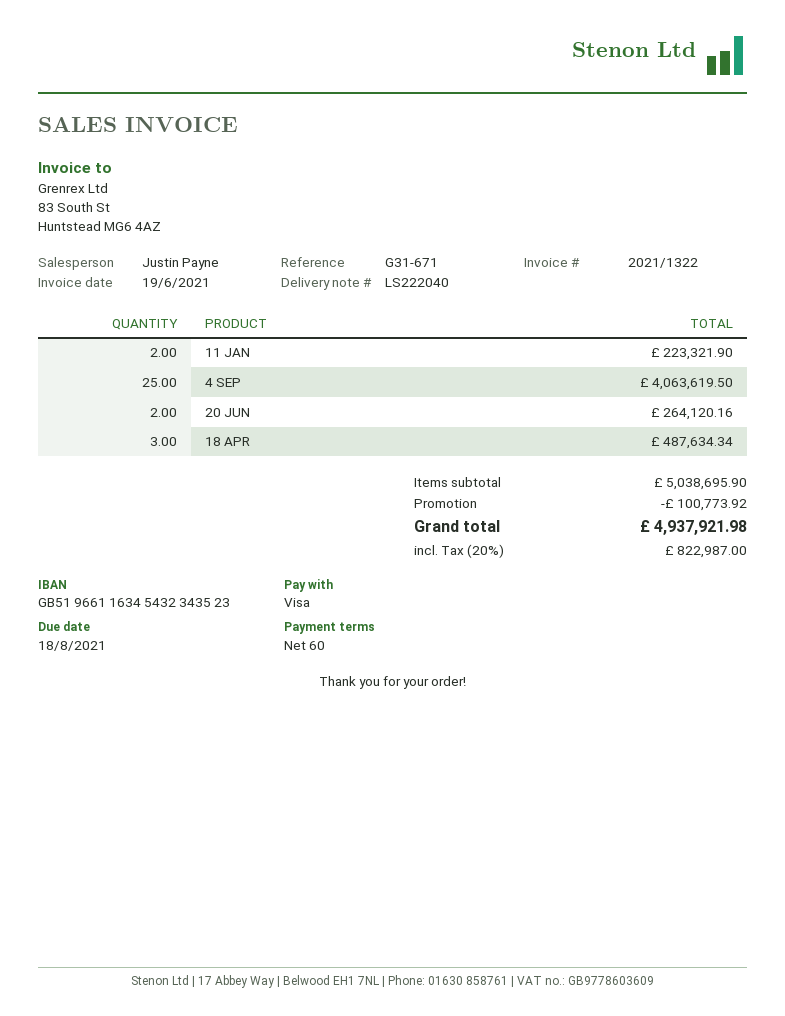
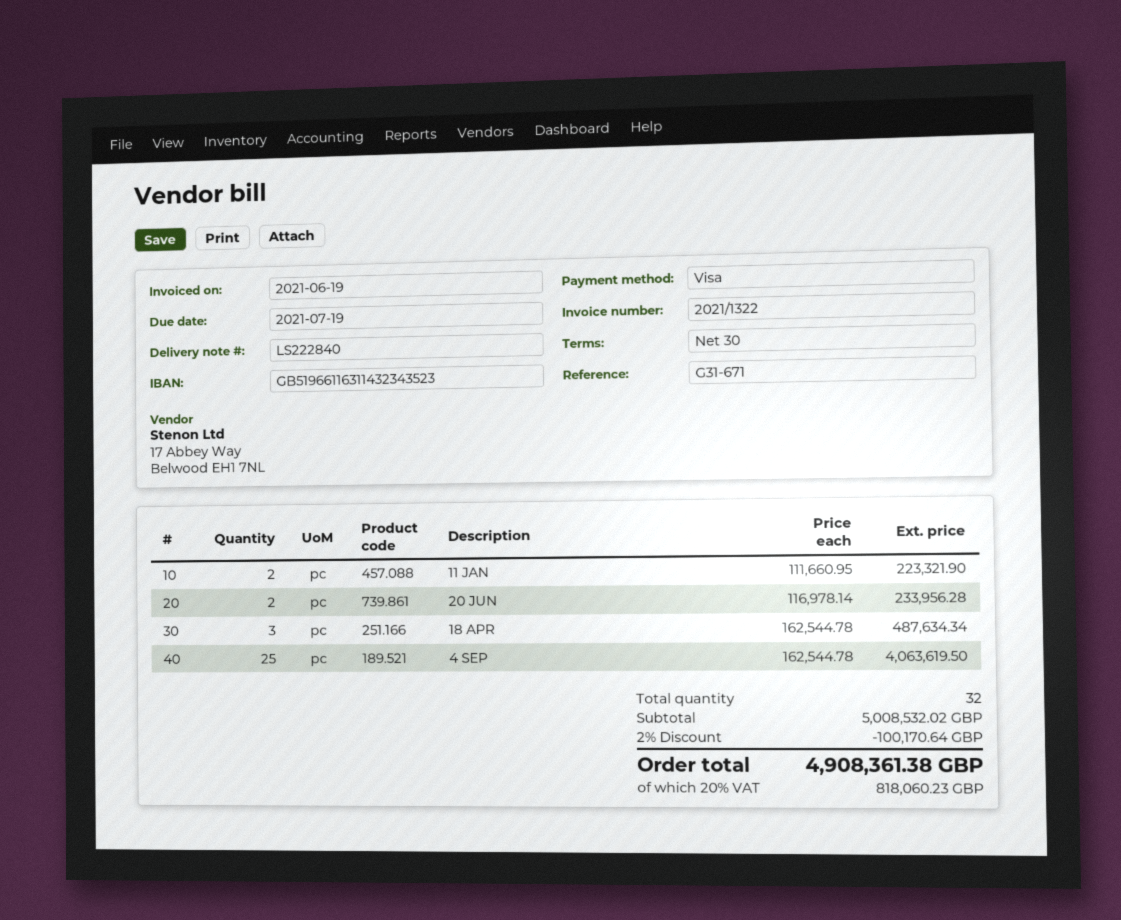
delivery note number: LS222040 -> LS222840
payment terms: 60 days -> 30 days
due date: 2021-08-18 -> 2021-07-19
bank account: GB51966116345432343523 -> GB51966116311432343523
20 JUN: 2 for 264120.16 -> 2 for 233956.28
subtotal: 5038695.90 -> 5008532.02
discount: 100773.92 -> 100170.64
tax: 20% = 822987.00 -> 20% = 818060.23
total: 4937921.98 -> 4908361.38

